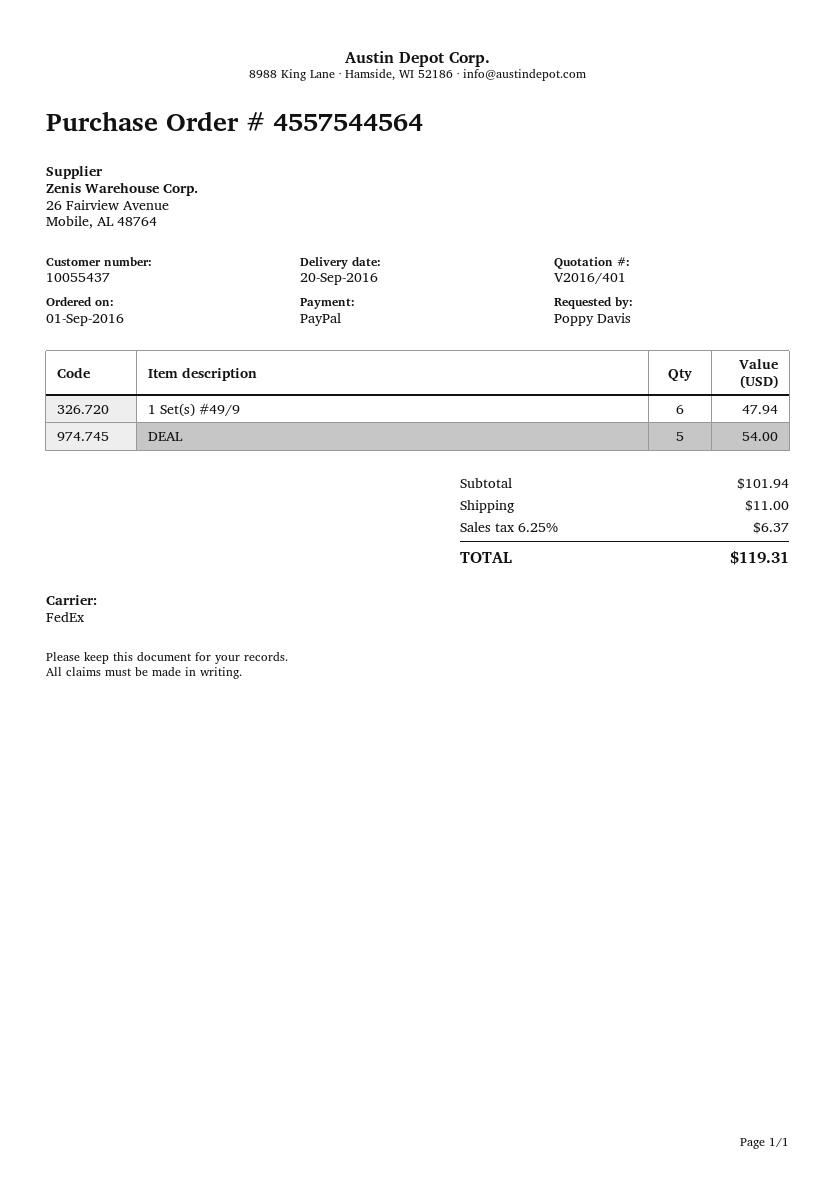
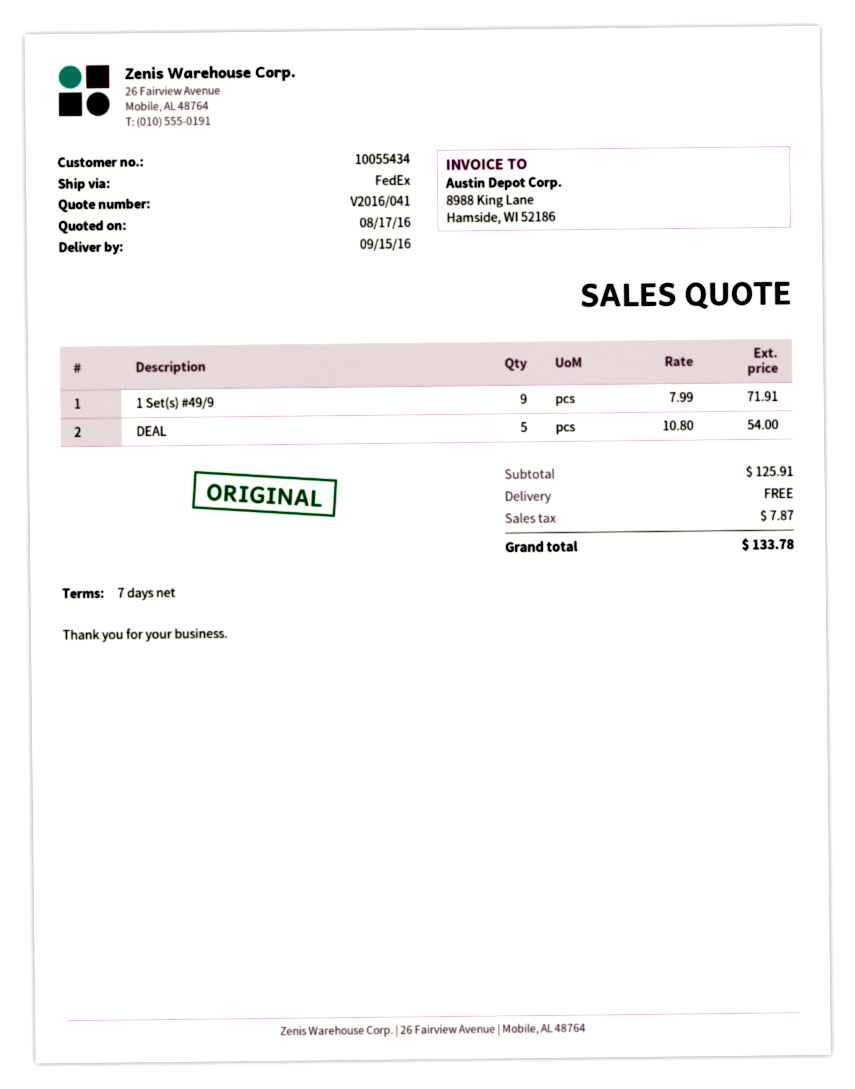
quote number: V2016/401 -> V2016/041
delivery date: 2016-09-20 -> 2016-09-15
customer number: 10055437 -> 10055434
1 Set(s) #49/9: 6 for 47.94 -> 9 for 71.91
subtotal: 101.94 -> 125.91
shipping: 11.00 -> 0.00
tax: 6.37 -> 7.87
total: 119.31 -> 133.78

